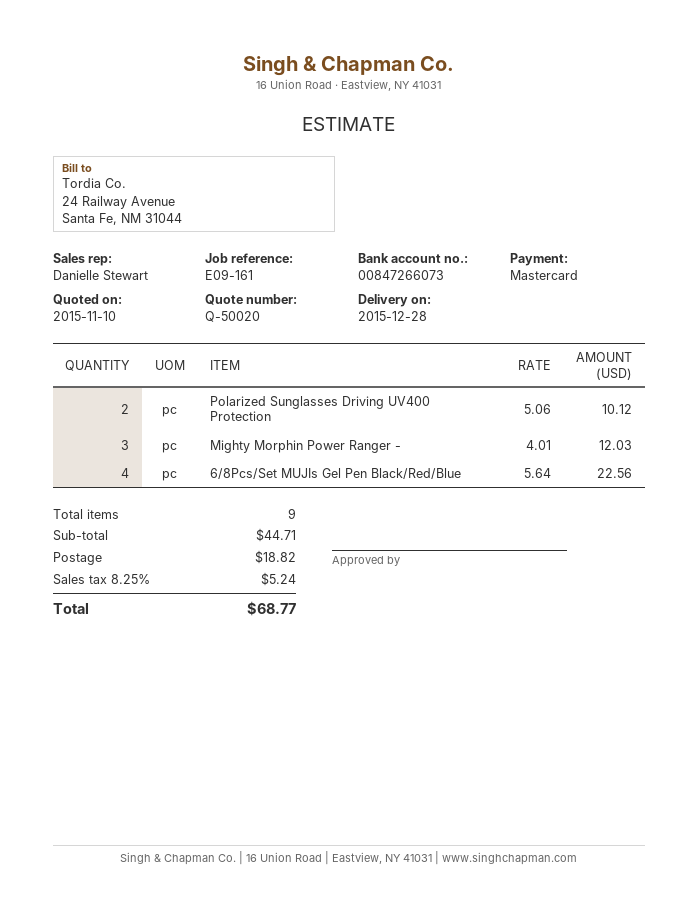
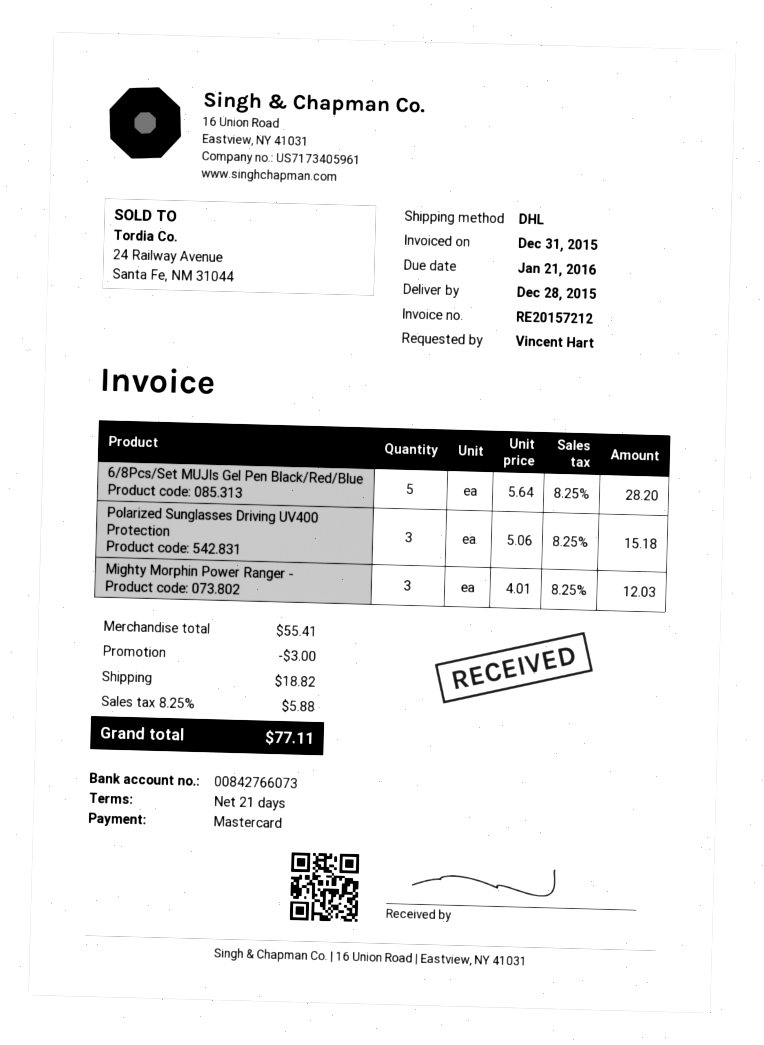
bank account: 00847266073 -> 00842766073
Polarized Sunglasses Driving UV400 Protection: 2 x 5.06 = 10.12 -> 3 x 5.06 = 15.18
6/8Pcs/Set MUJIs Gel Pen Black/Red/Blue: 4 x 5.64 = 22.56 -> 5 x 5.64 = 28.20
subtotal: 44.71 -> 55.41
discount: none -> 3.00
tax: 8.25% = 5.24 -> 8.25% = 5.88
total: 68.77 -> 77.11

